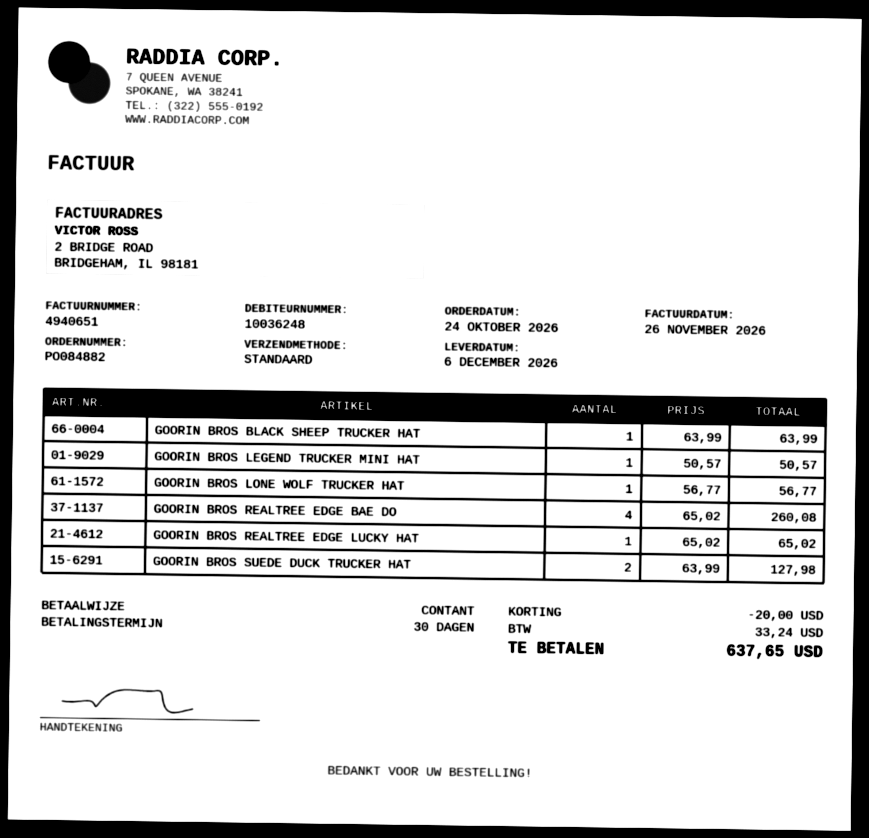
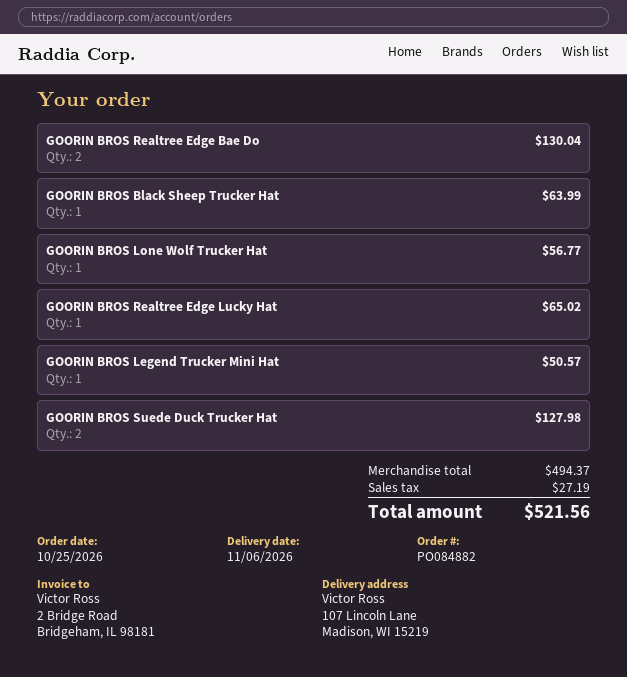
order date: 2026-10-24 -> 2026-10-25
delivery date: 2026-12-06 -> 2026-11-06
GOORIN BROS REALTREE EDGE BAE DO: 4 for 260.08 -> 2 for 130.04
discount: 20.00 -> none
tax: 33.24 -> 27.19
total: 637.65 -> 521.56

